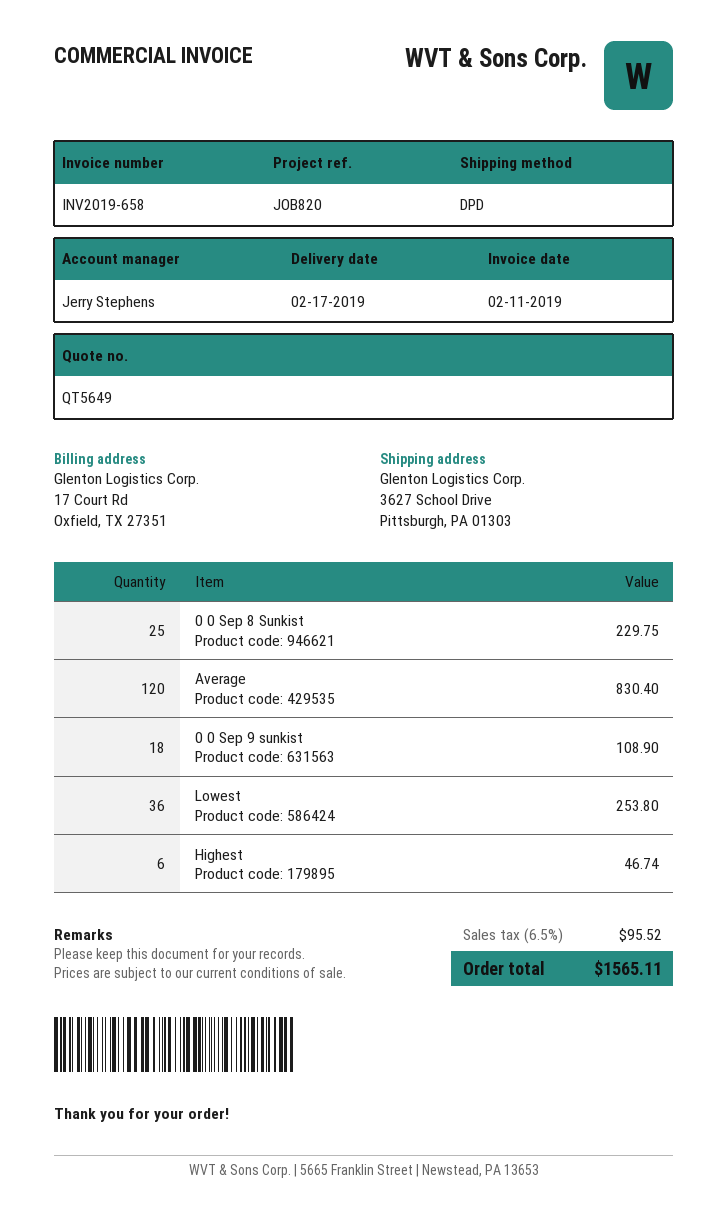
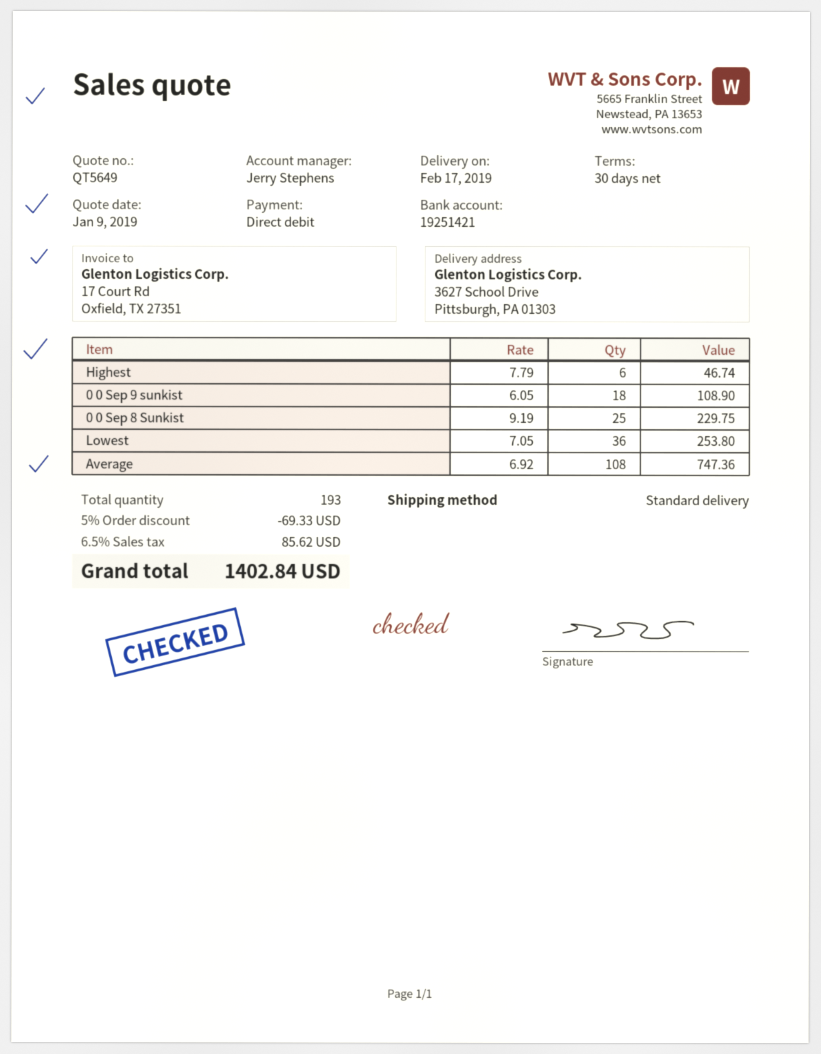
shipping method: DPD -> standard
Average: 120 for 830.40 -> 108 for 747.36
discount: none -> 5% = 69.33
tax: 6.5% = 95.52 -> 6.5% = 85.62
total: 1565.11 -> 1402.84

